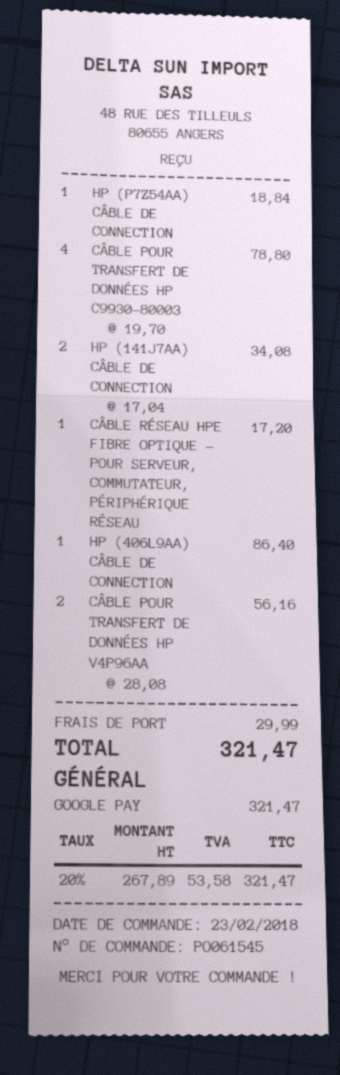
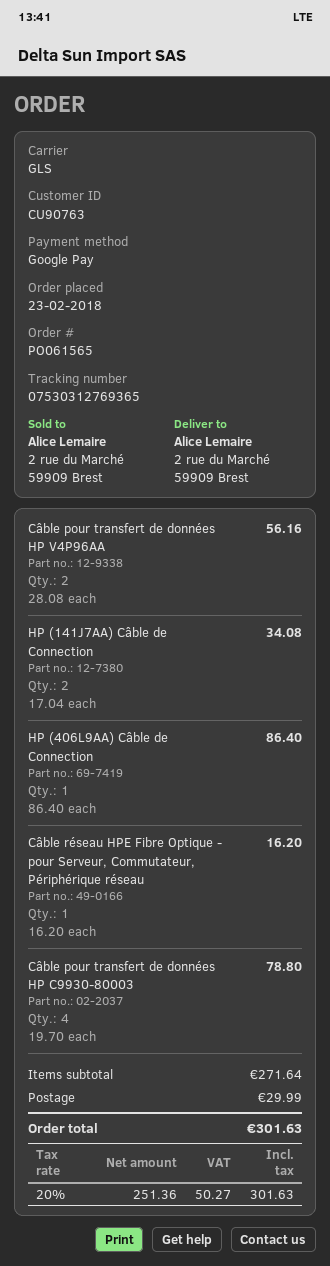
order number: PO061545 -> PO061565
HP (P7Z54AA) CÂBLE DE CONNECTION: 1 x 18.84 = 18.84 -> none
CÂBLE RÉSEAU HPE FIBRE OPTIQUE - POUR SERVEUR, COMMUTATEUR, PÉRIPHÉRIQUE RÉSEAU: 1 x 17.20 = 17.20 -> 1 x 16.20 = 16.20
net: 267.89 -> 251.36
tax: 20% = 53.58 -> 20% = 50.27
total: 321.47 -> 301.63

